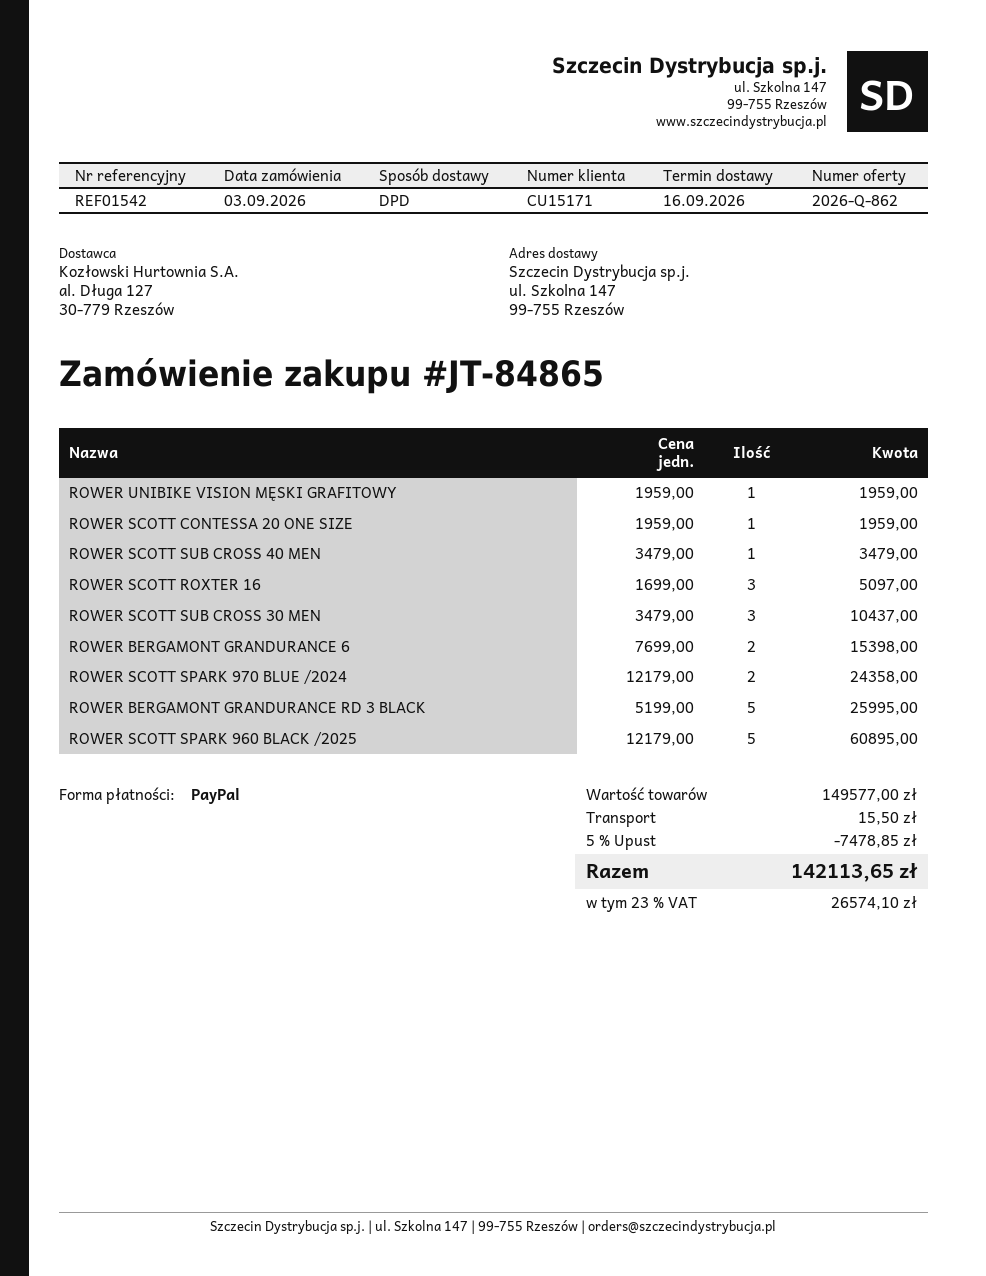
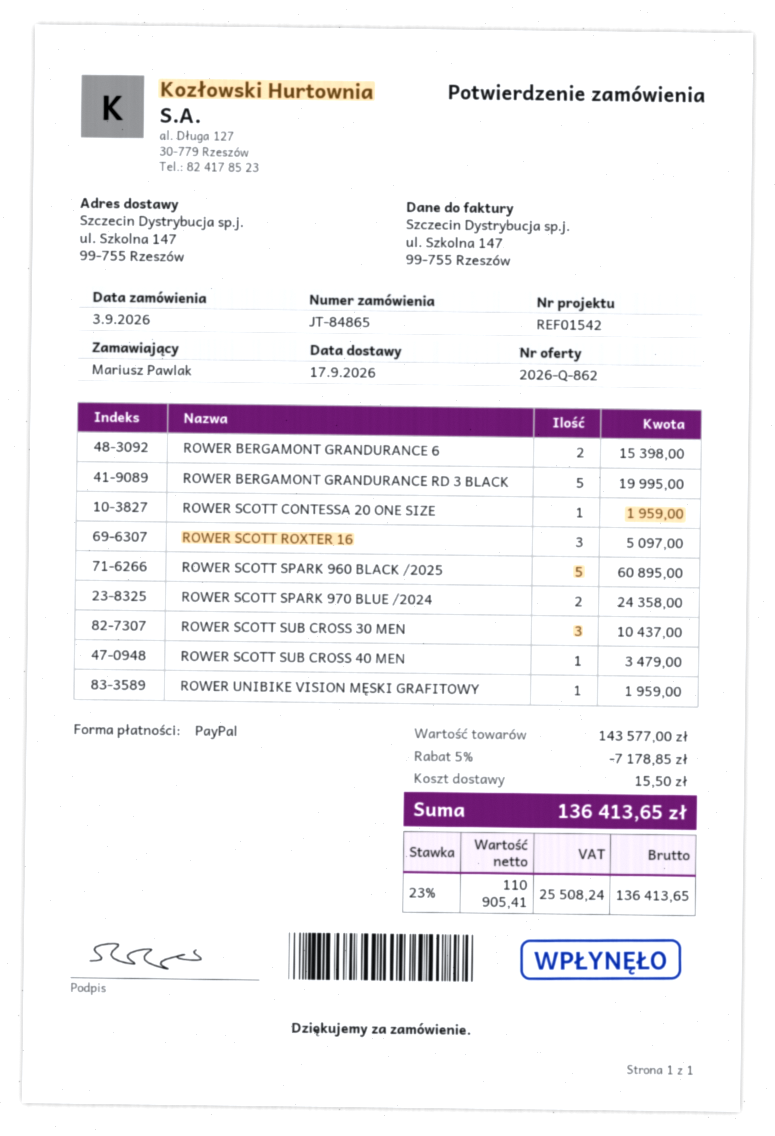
delivery date: 2026-09-16 -> 2026-09-17
ROWER BERGAMONT GRANDURANCE RD 3 BLACK: 5 for 25995.00 -> 5 for 19995.00
subtotal: 149577.00 -> 143577.00
discount: 5% = 7478.85 -> 5% = 7178.85
tax: 23% = 26574.10 -> 23% = 25508.24
total: 142113.65 -> 136413.65

